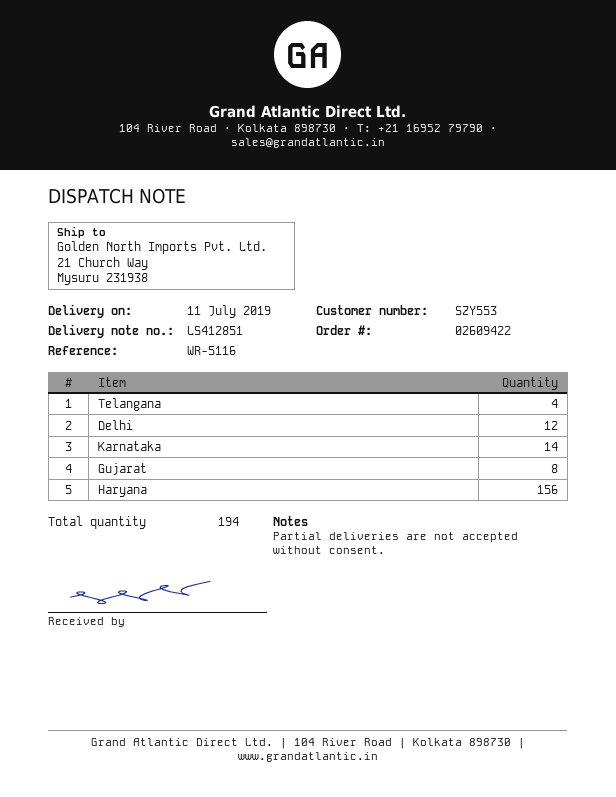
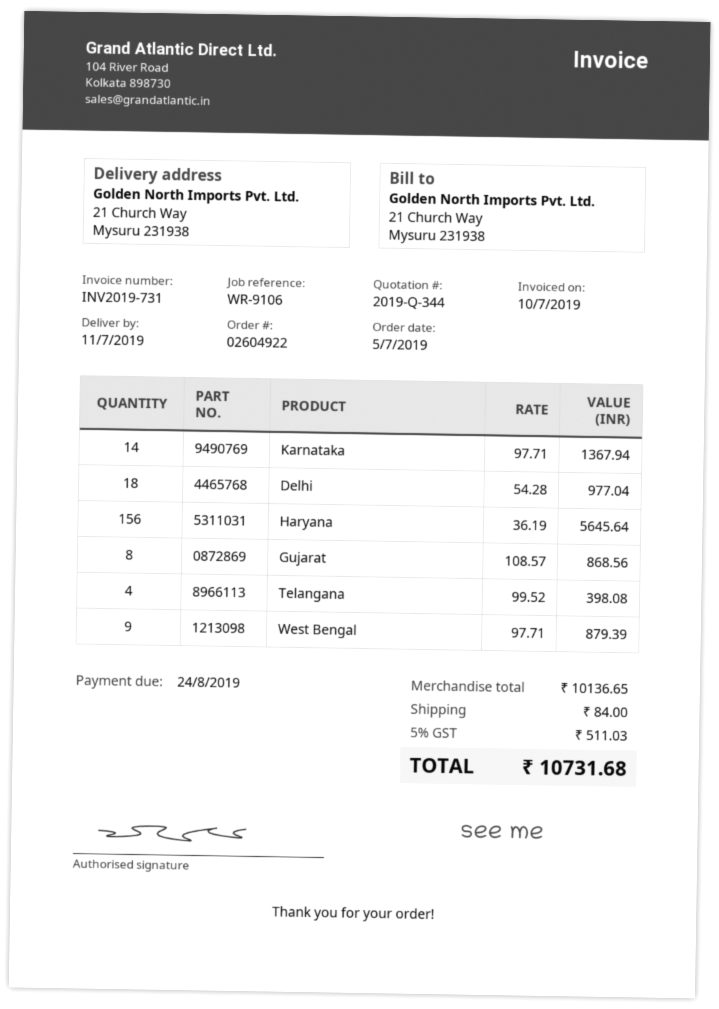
order number: 02609422 -> 02604922
reference: WR-5116 -> WR-9106
Delhi: 12 -> 18
West Bengal: none -> 9

